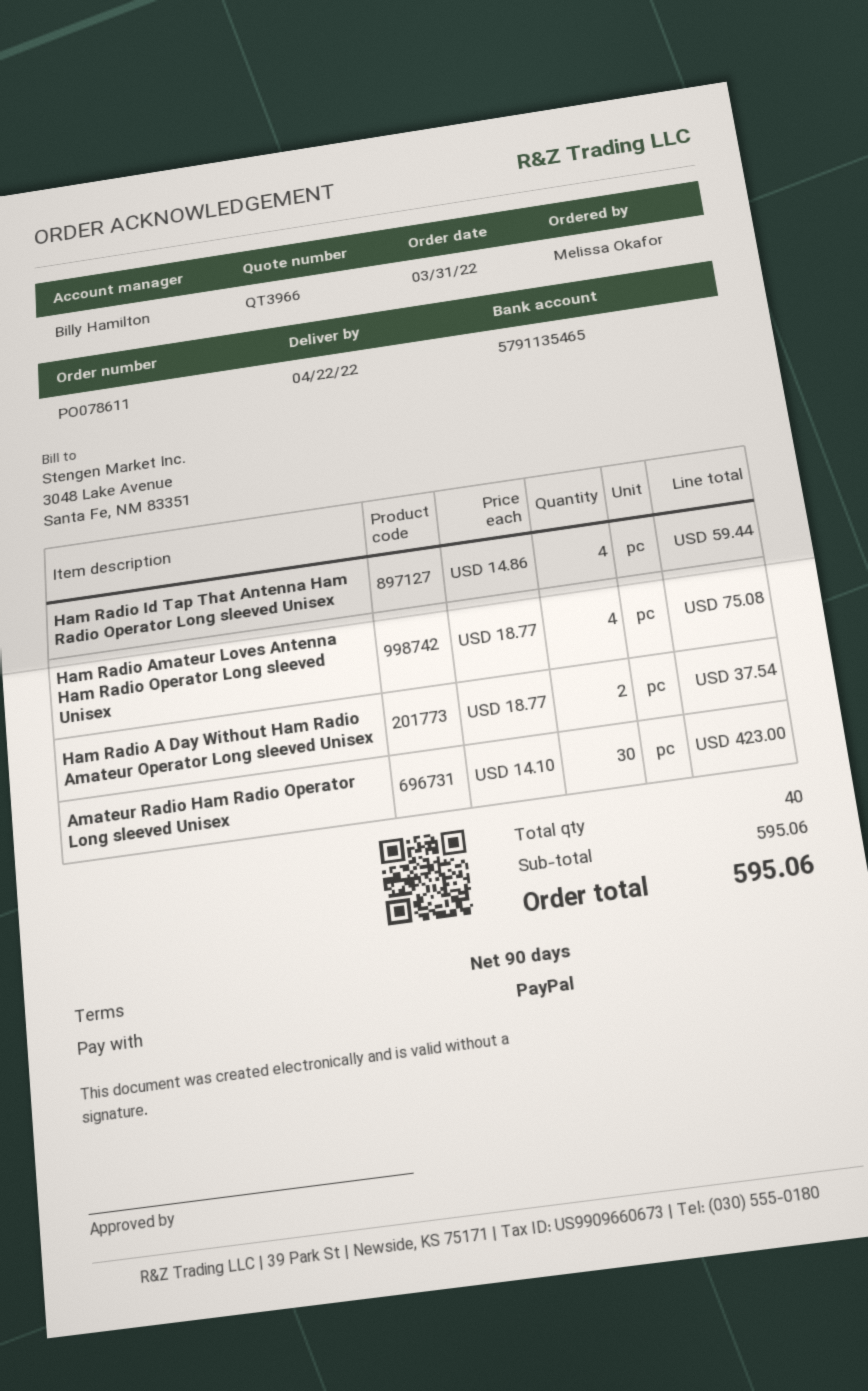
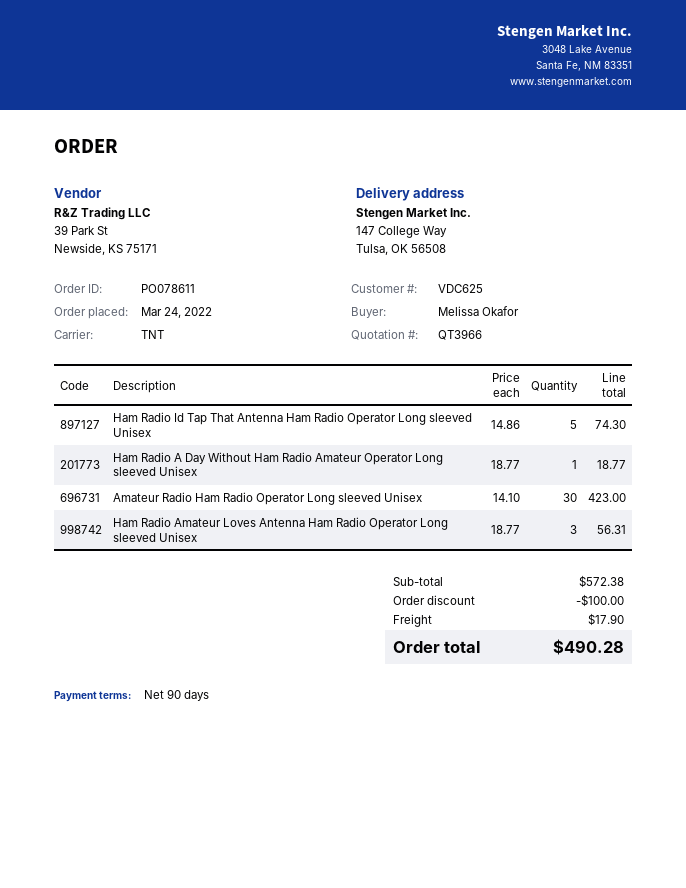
order date: 2022-03-31 -> 2022-03-24
Ham Radio Id Tap That Antenna Ham Radio Operator Long sleeved Unisex: 4 x 14.86 = 59.44 -> 5 x 14.86 = 74.30
Ham Radio Amateur Loves Antenna Ham Radio Operator Long sleeved Unisex: 4 x 18.77 = 75.08 -> 3 x 18.77 = 56.31
Ham Radio A Day Without Ham Radio Amateur Operator Long sleeved Unisex: 2 x 18.77 = 37.54 -> 1 x 18.77 = 18.77
subtotal: 595.06 -> 572.38
discount: none -> 100.00
shipping: none -> 17.90
total: 595.06 -> 490.28

